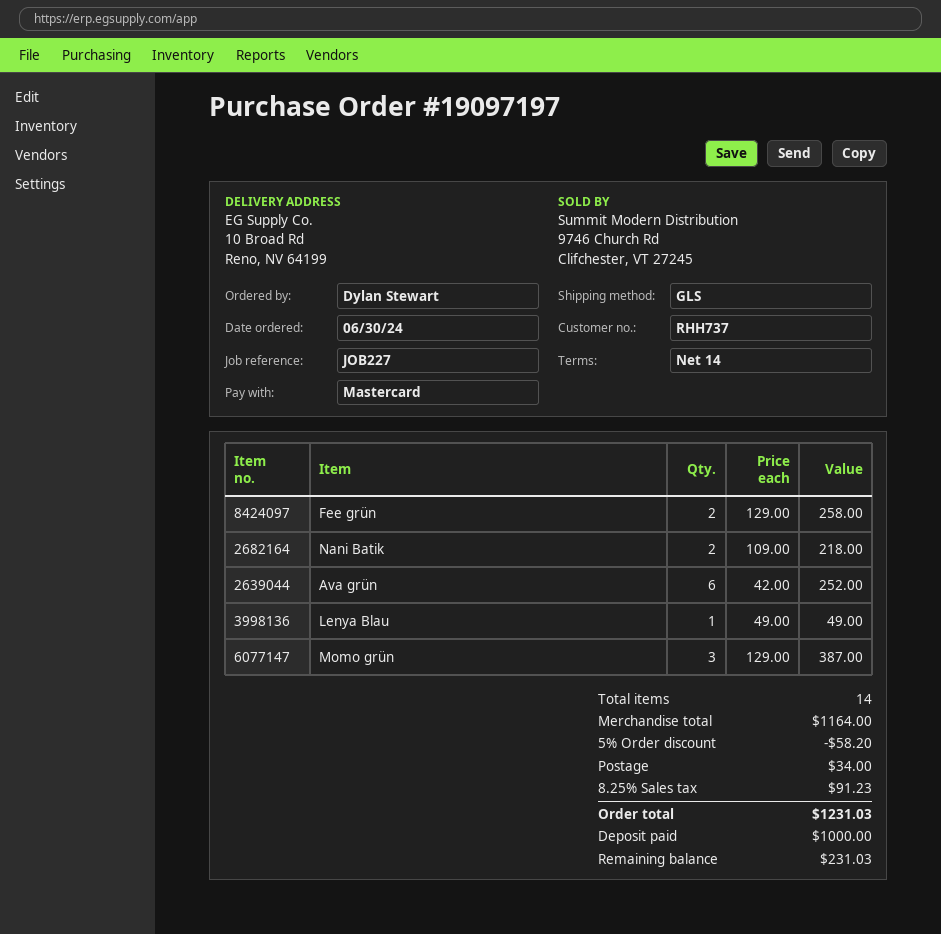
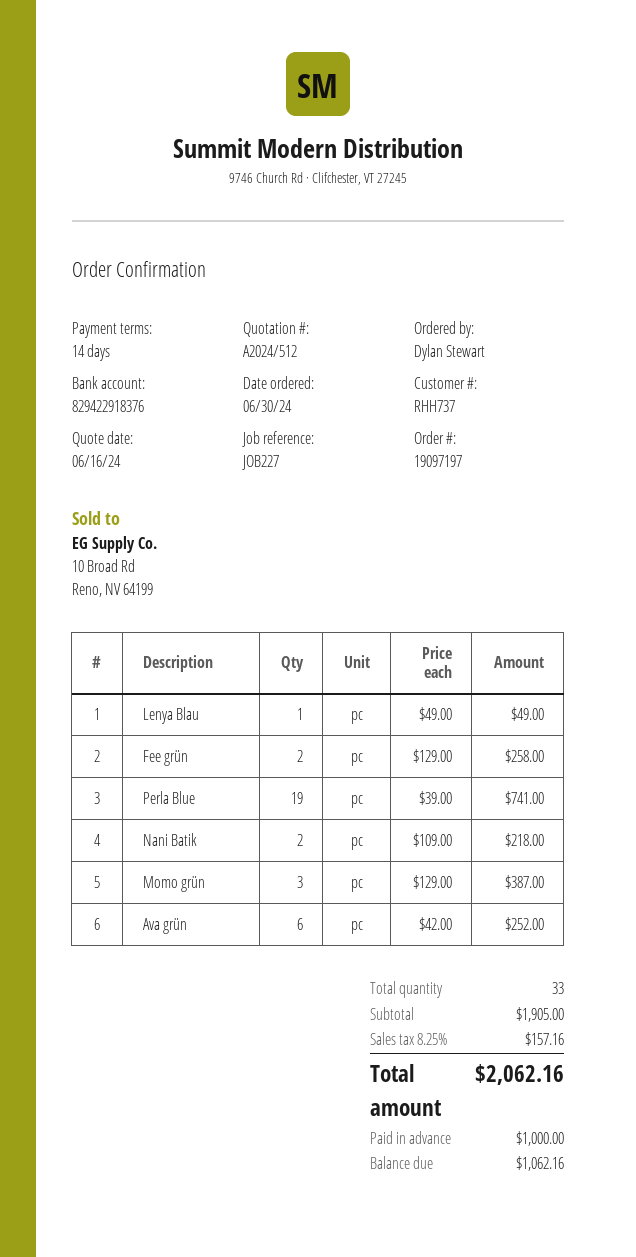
Perla Blue: none -> 19 x 39.00 = 741.00
total quantity: 14 -> 33
subtotal: 1164.00 -> 1905.00
discount: 5% = 58.20 -> none
shipping: 34.00 -> none
tax: 8.25% = 91.23 -> 8.25% = 157.16
total: 1231.03 -> 2062.16
balance: 231.03 -> 1062.16

